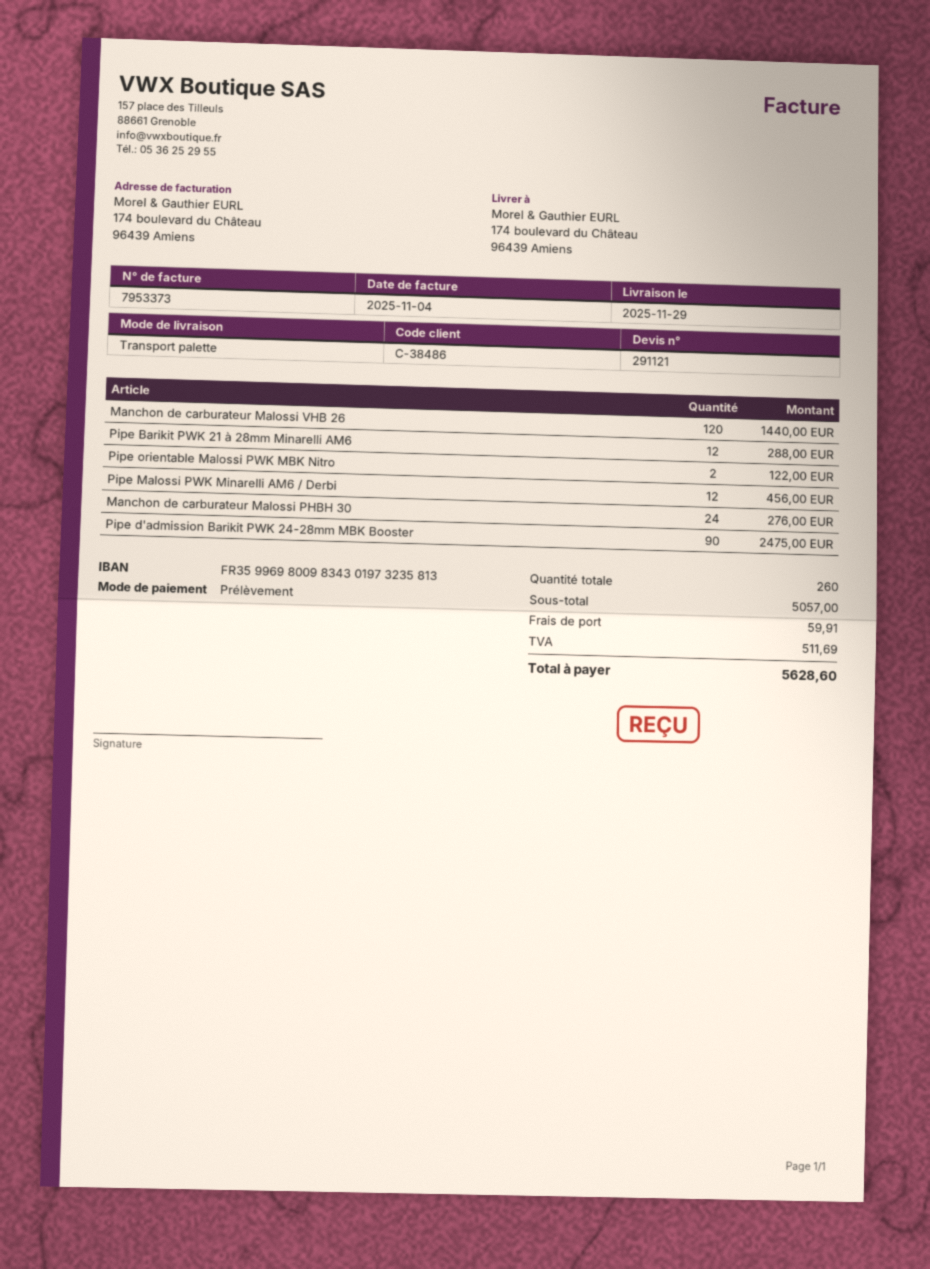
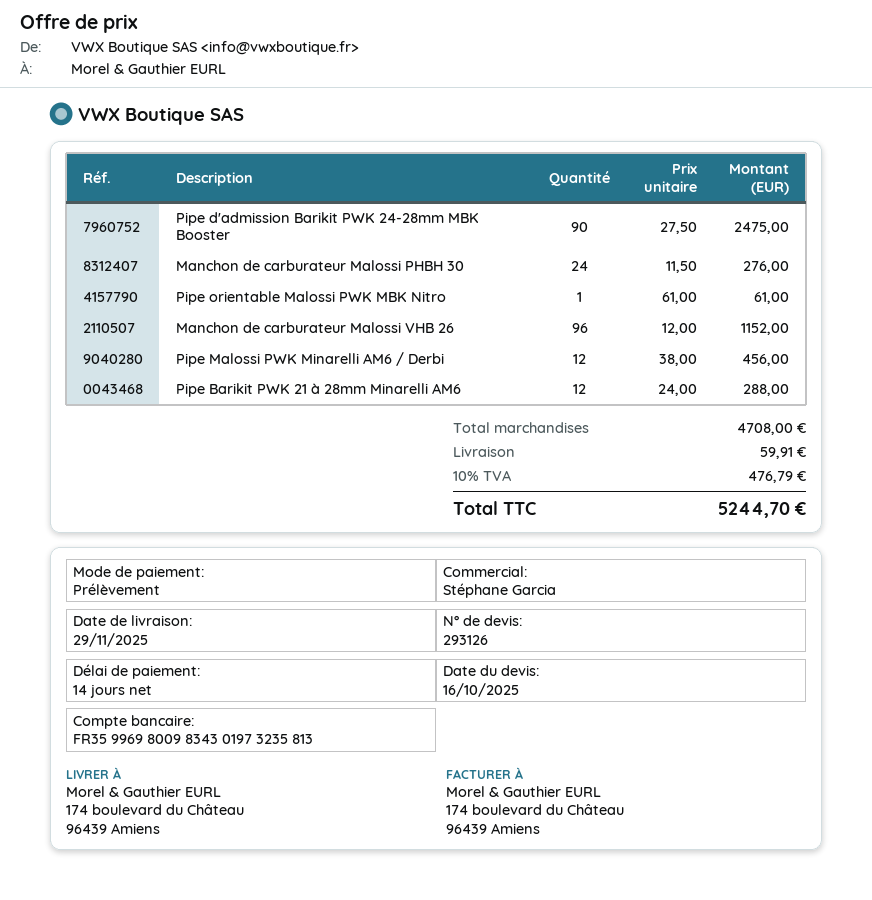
quote number: 291121 -> 293126
Manchon de carburateur Malossi VHB 26: 120 for 1440.00 -> 96 for 1152.00
Pipe orientable Malossi PWK MBK Nitro: 2 for 122.00 -> 1 for 61.00
subtotal: 5057.00 -> 4708.00
tax: 511.69 -> 476.79
total: 5628.60 -> 5244.70

